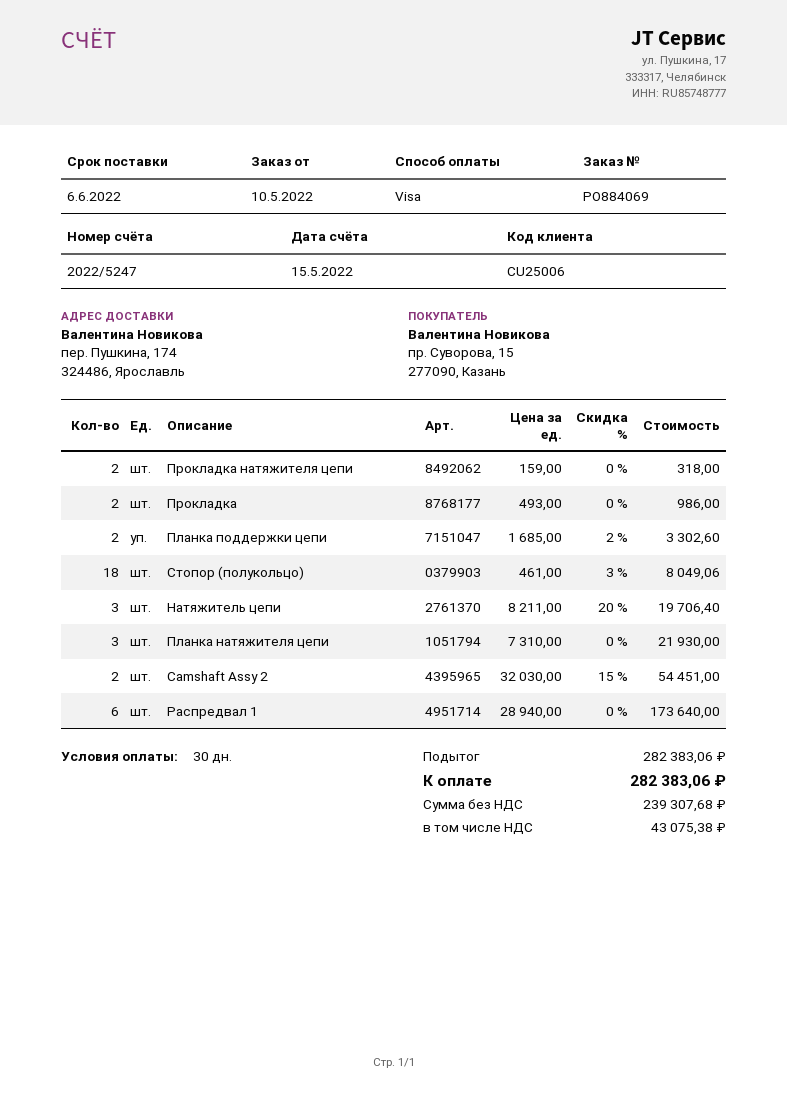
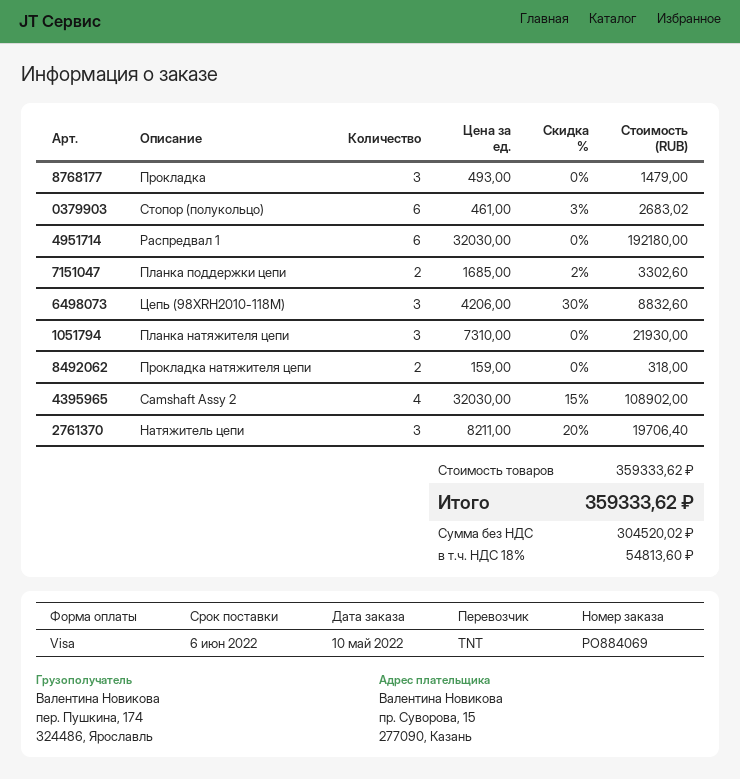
Прокладка: 2 x 493.00 = 986.00 -> 3 x 493.00 = 1479.00
Стопор (полукольцо): 18 x 461.00 - 3% = 8049.06 -> 6 x 461.00 - 3% = 2683.02
Camshaft Assy 2: 2 x 32030.00 - 15% = 54451.00 -> 4 x 32030.00 - 15% = 108902.00
Распредвал 1: 6 x 28940.00 = 173640.00 -> 6 x 32030.00 = 192180.00
Цепь (98XRH2010-118M): none -> 3 x 4206.00 - 30% = 8832.60
subtotal: 282383.06 -> 359333.62
net: 239307.68 -> 304520.02
tax: 43075.38 -> 54813.60
total: 282383.06 -> 359333.62

